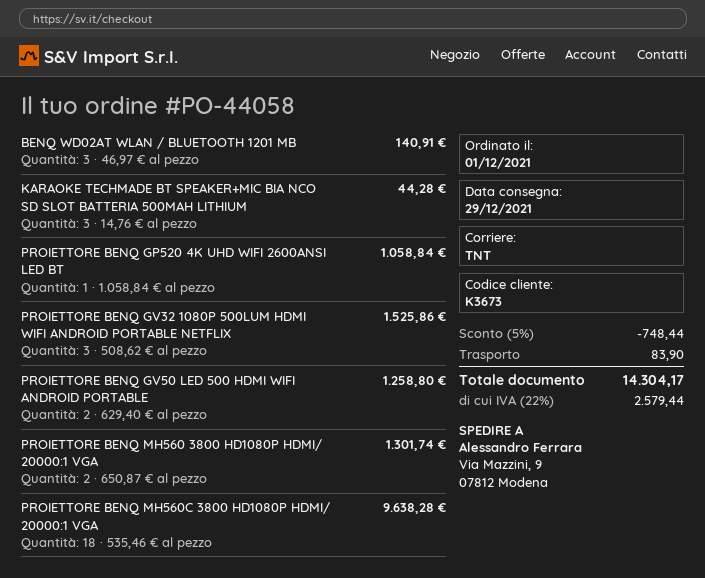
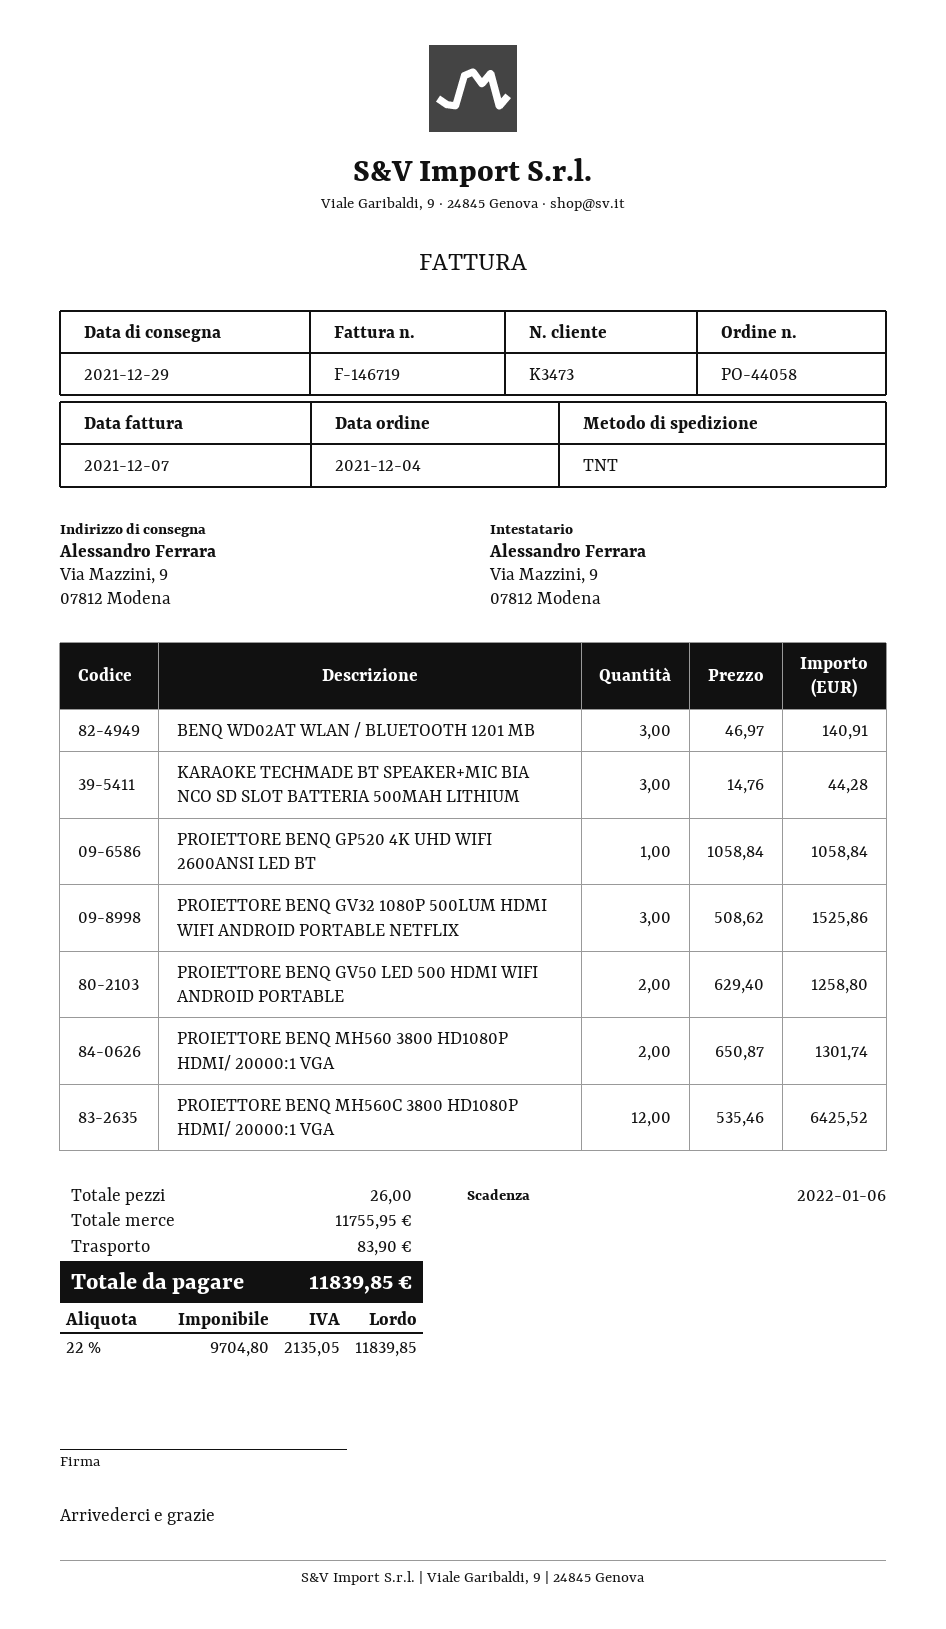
order date: 2021-12-01 -> 2021-12-04
customer number: K3673 -> K3473
PROIETTORE BENQ MH560C 3800 HD1080P HDMI/ 20000:1 VGA: 18 x 535.46 = 9638.28 -> 12 x 535.46 = 6425.52
discount: 5% = 748.44 -> none
tax: 22% = 2579.44 -> 22% = 2135.05
total: 14304.17 -> 11839.85

